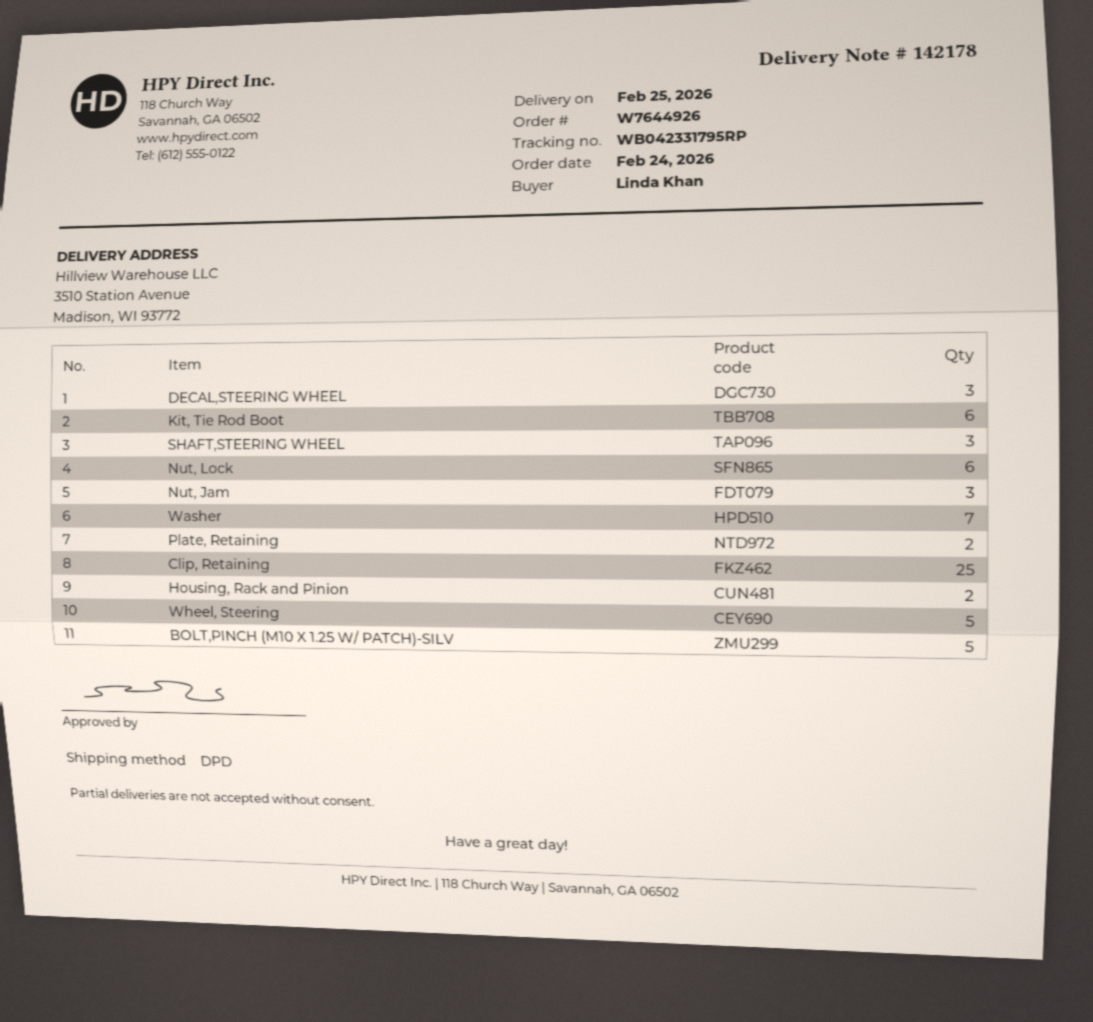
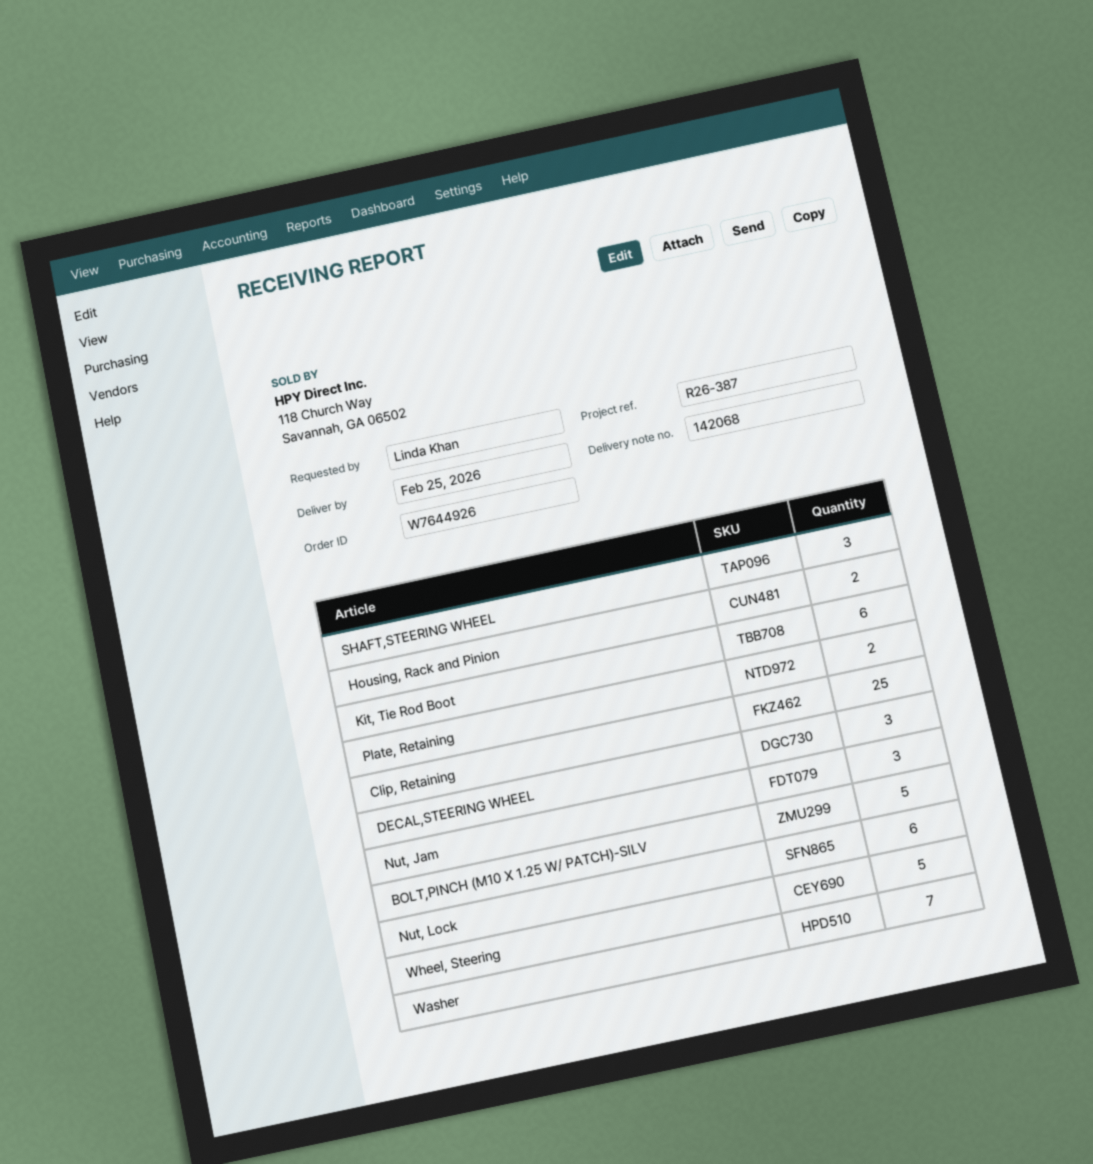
delivery note number: 142178 -> 142068

